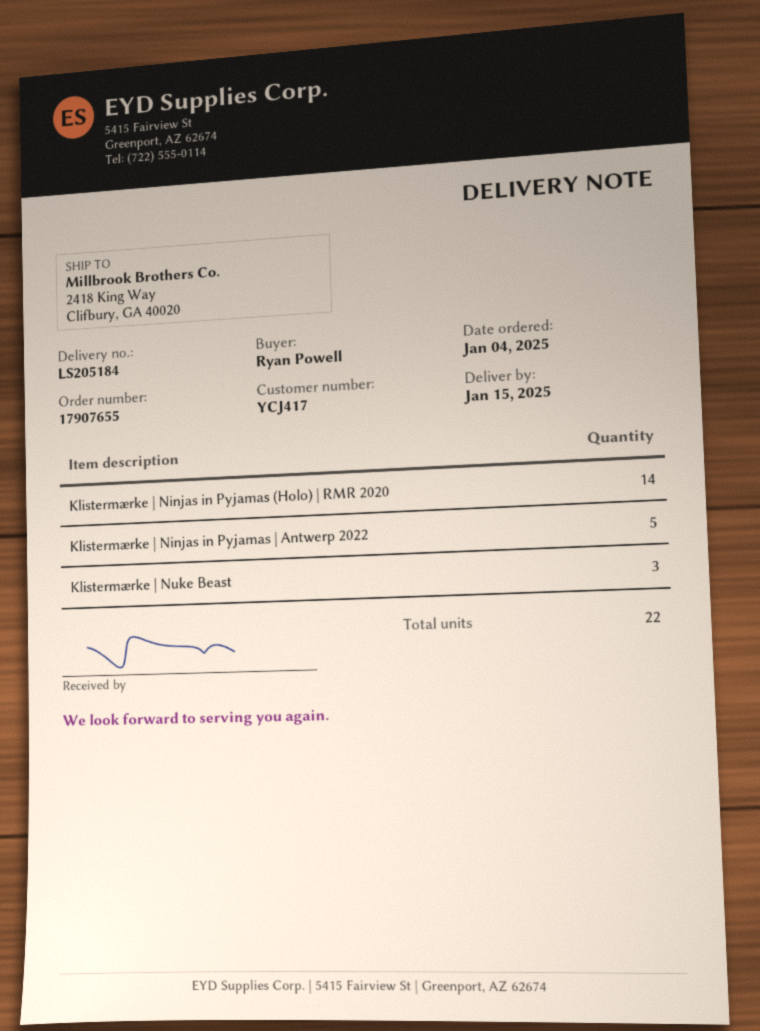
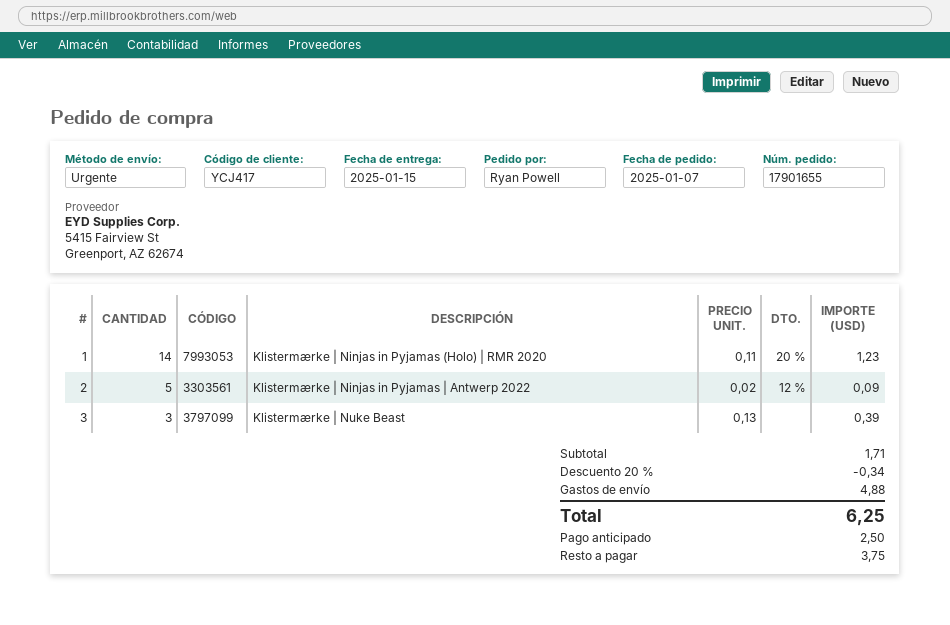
order number: 17907655 -> 17901655
order date: 2025-01-04 -> 2025-01-07

